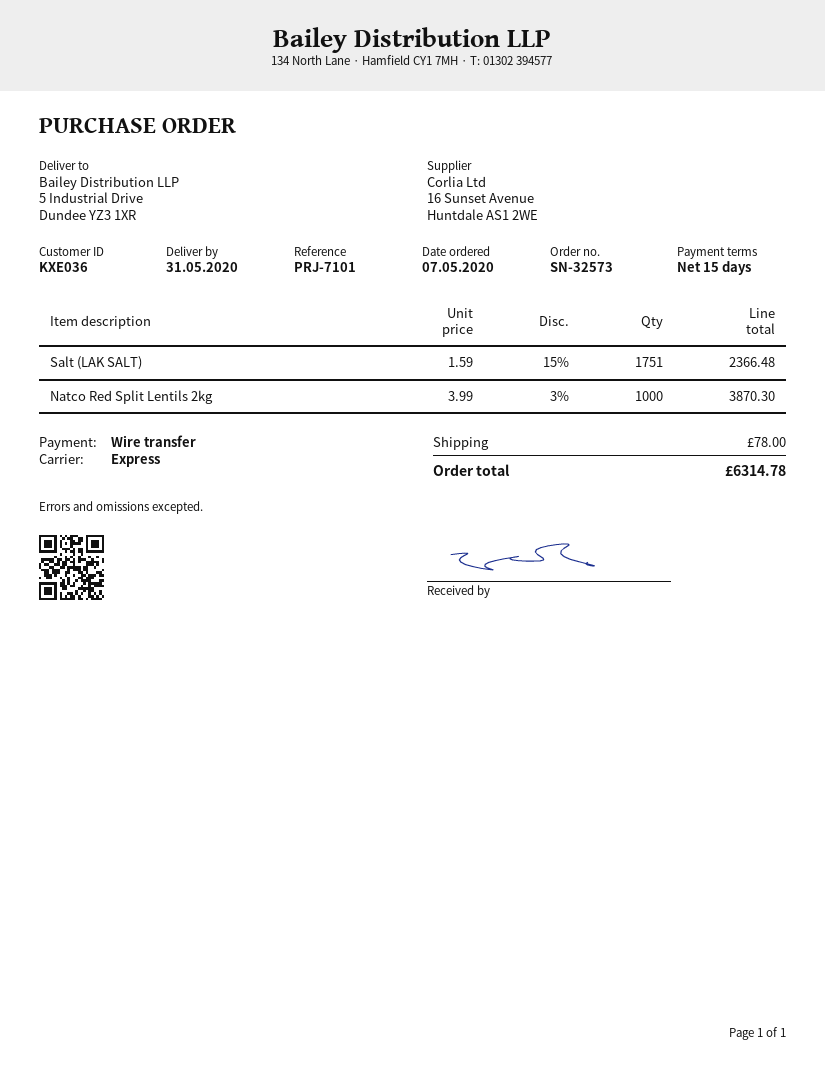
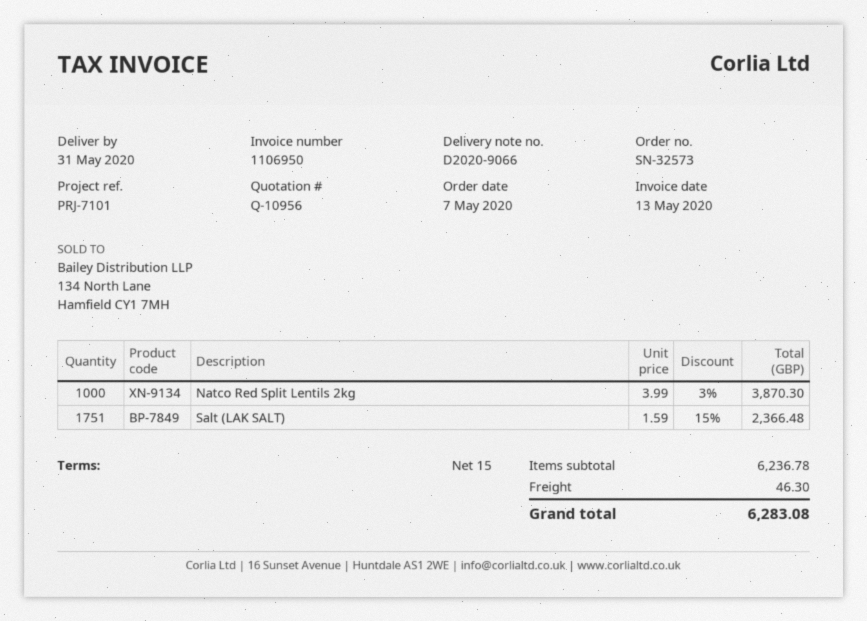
shipping: 78.00 -> 46.30
total: 6314.78 -> 6283.08

